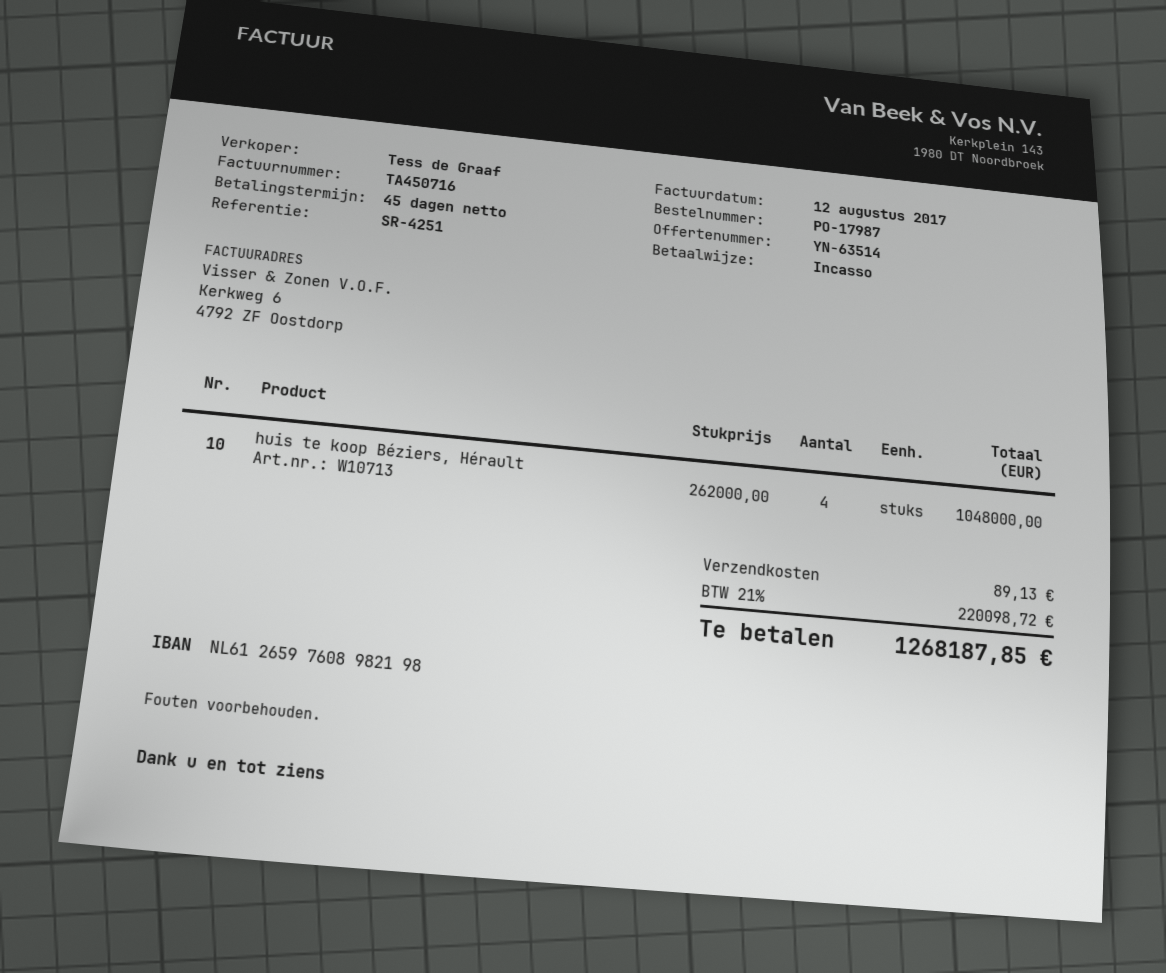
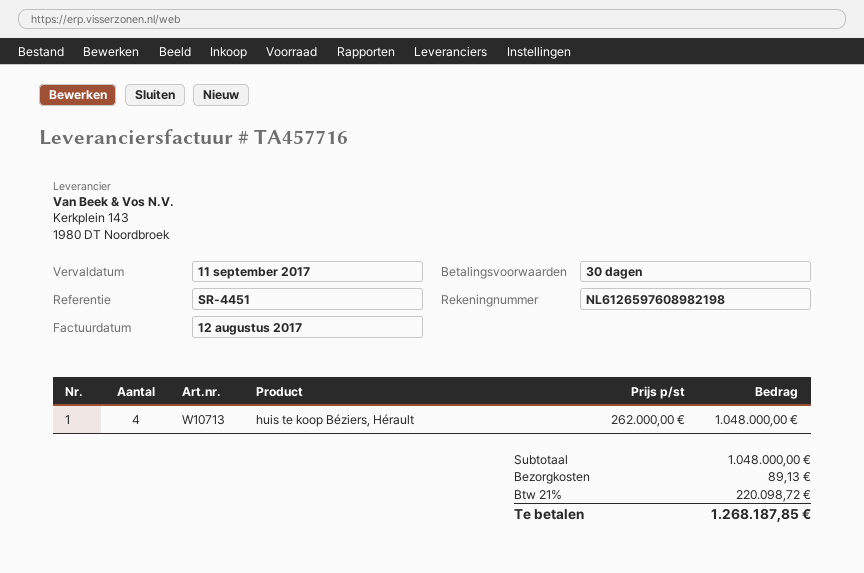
invoice number: TA450716 -> TA457716
payment terms: 45 days -> 30 days
reference: SR-4251 -> SR-4451

